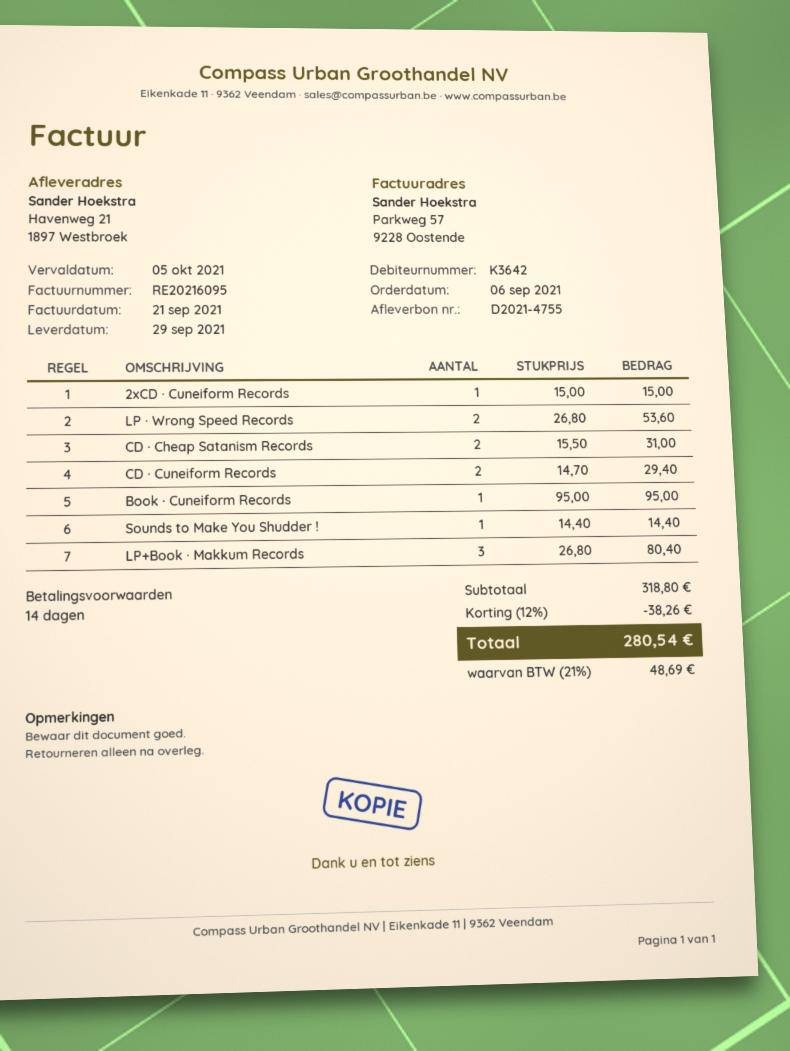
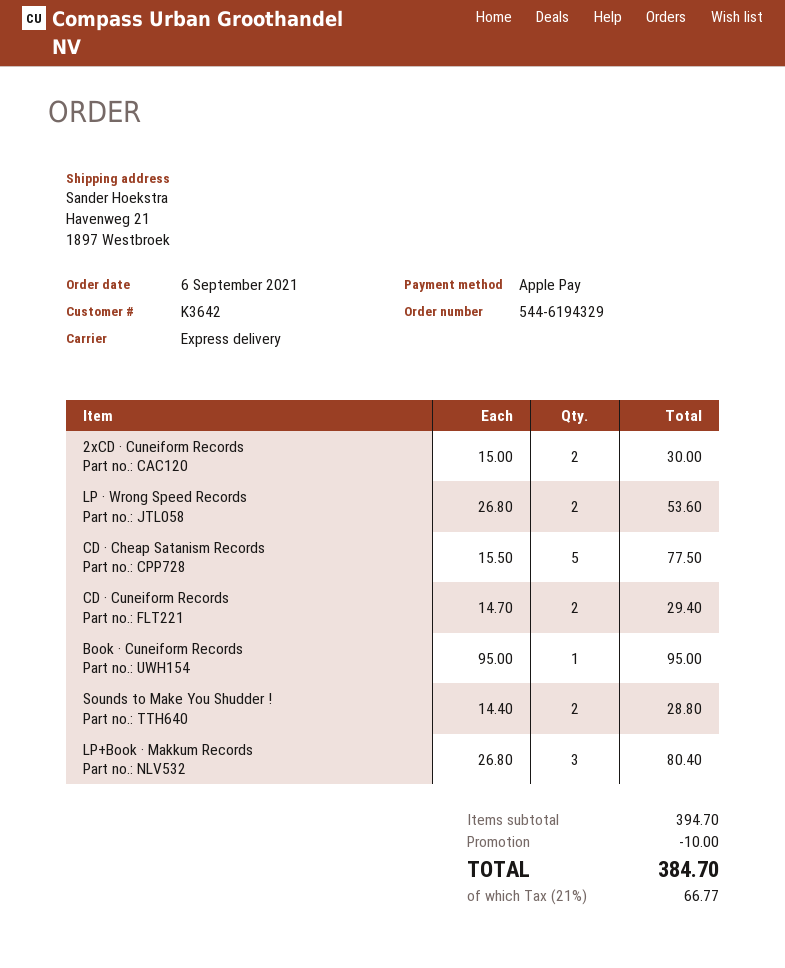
2xCD · Cuneiform Records: 1 x 15.00 = 15.00 -> 2 x 15.00 = 30.00
CD · Cheap Satanism Records: 2 x 15.50 = 31.00 -> 5 x 15.50 = 77.50
Sounds to Make You Shudder !: 1 x 14.40 = 14.40 -> 2 x 14.40 = 28.80
subtotal: 318.80 -> 394.70
discount: 38.26 -> 10.00
tax: 21% = 48.69 -> 21% = 66.77
total: 280.54 -> 384.70

